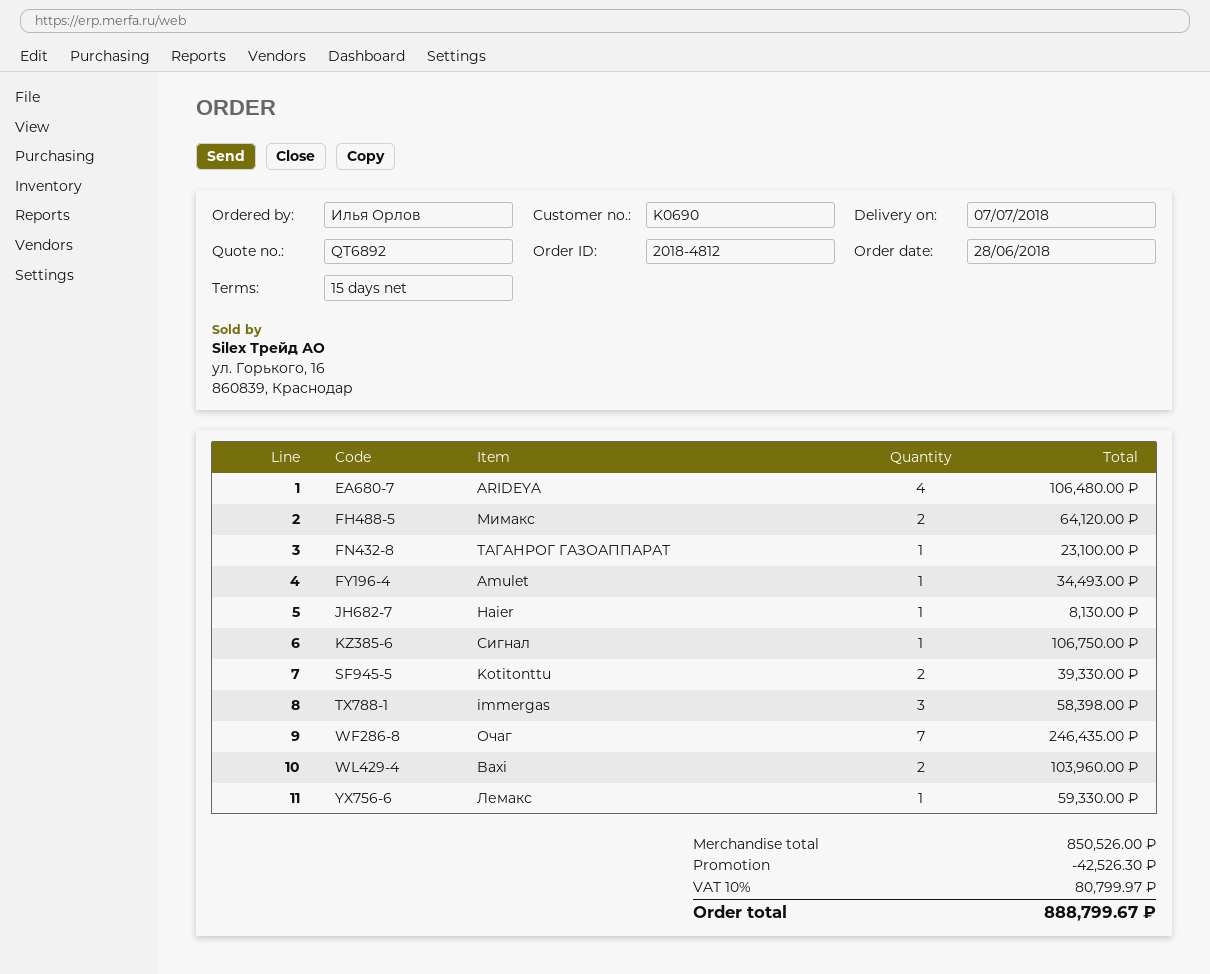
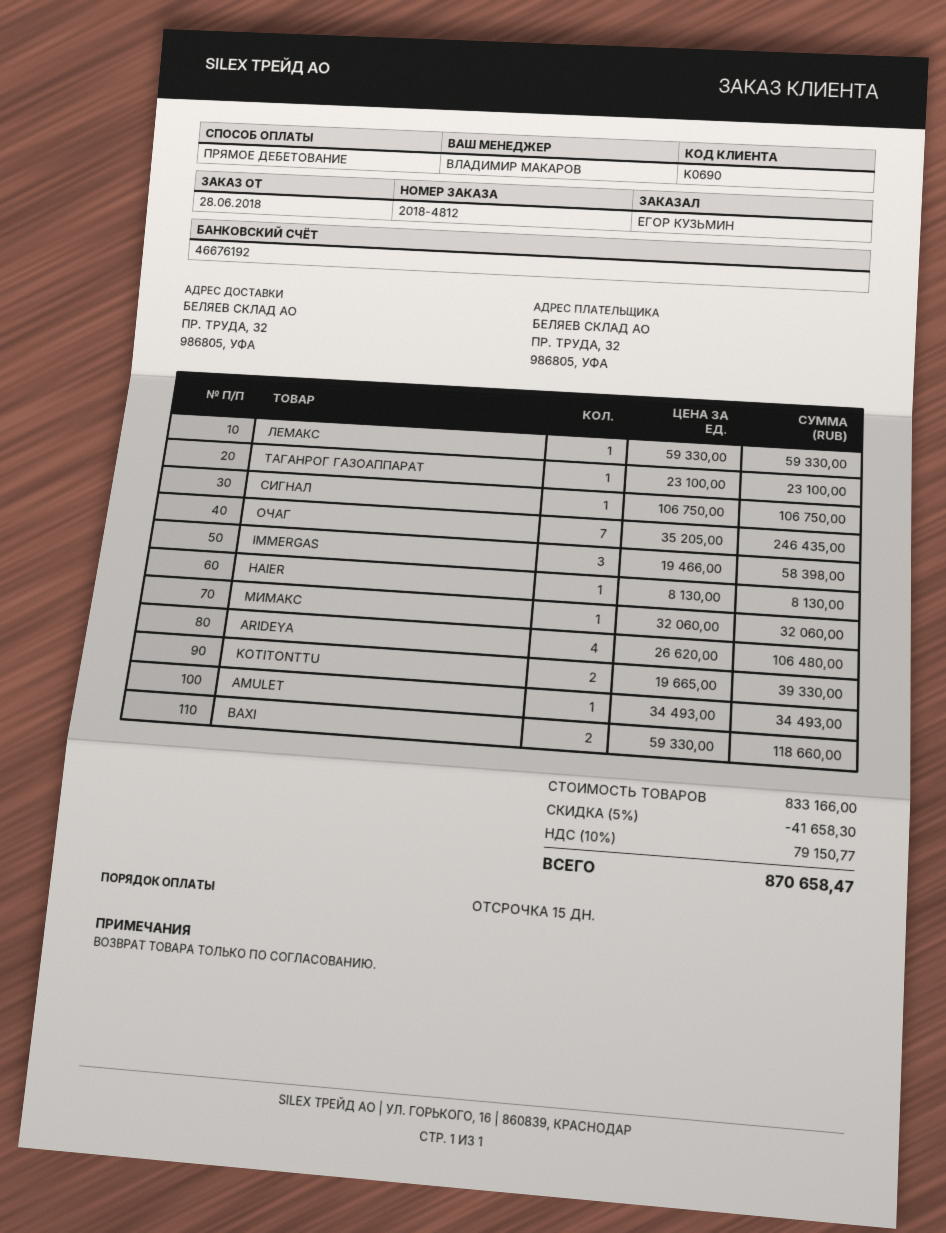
ordered by: Илья Орлов -> ЕГОР КУЗЬМИН
Мимакс: 2 for 64120.00 -> 1 for 32060.00
Baxi: 2 for 103960.00 -> 2 for 118660.00
subtotal: 850526.00 -> 833166.00
discount: 42526.30 -> 41658.30
tax: 10% = 80799.97 -> 10% = 79150.77
total: 888799.67 -> 870658.47

